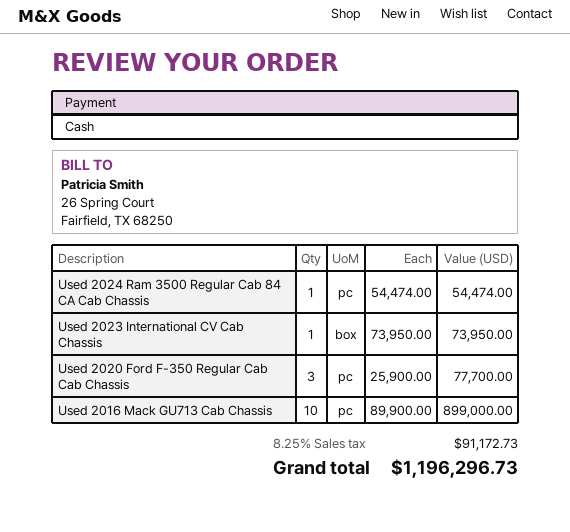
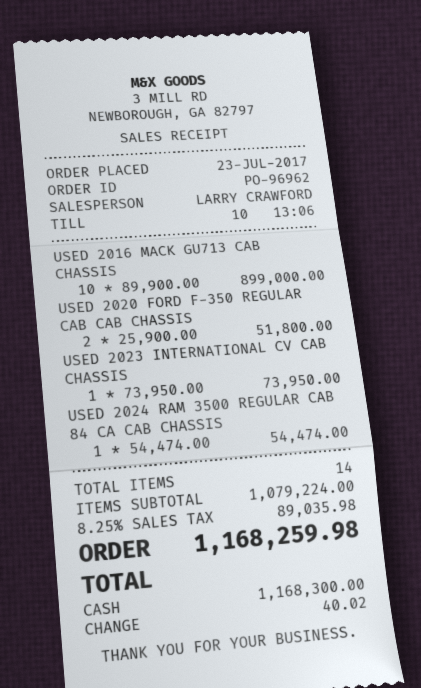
Used 2020 Ford F-350 Regular Cab Cab Chassis: 3 x 25900.00 = 77700.00 -> 2 x 25900.00 = 51800.00
tax: 8.25% = 91172.73 -> 8.25% = 89035.98
total: 1196296.73 -> 1168259.98

